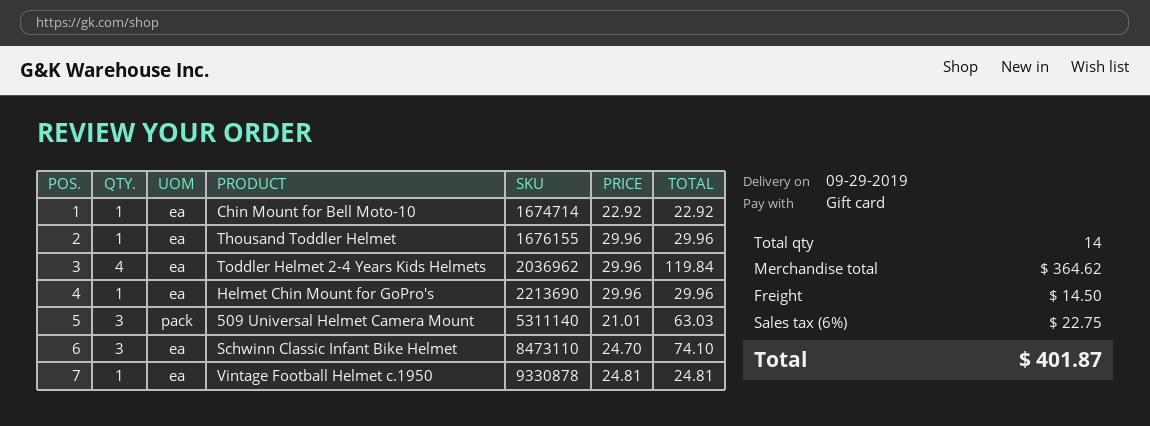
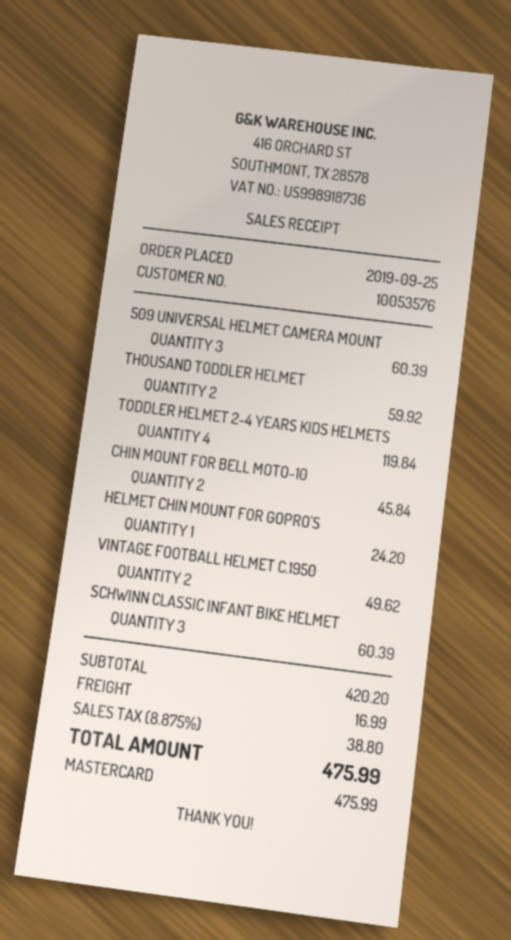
payment method: gift card -> Mastercard
Chin Mount for Bell Moto-10: 1 for 22.92 -> 2 for 45.84
Thousand Toddler Helmet: 1 for 29.96 -> 2 for 59.92
Helmet Chin Mount for GoPro's: 1 for 29.96 -> 1 for 24.20
509 Universal Helmet Camera Mount: 3 for 63.03 -> 3 for 60.39
Schwinn Classic Infant Bike Helmet: 3 for 74.10 -> 3 for 60.39
Vintage Football Helmet c.1950: 1 for 24.81 -> 2 for 49.62
subtotal: 364.62 -> 420.20
shipping: 14.50 -> 16.99
tax: 6% = 22.75 -> 8.875% = 38.80
total: 401.87 -> 475.99

